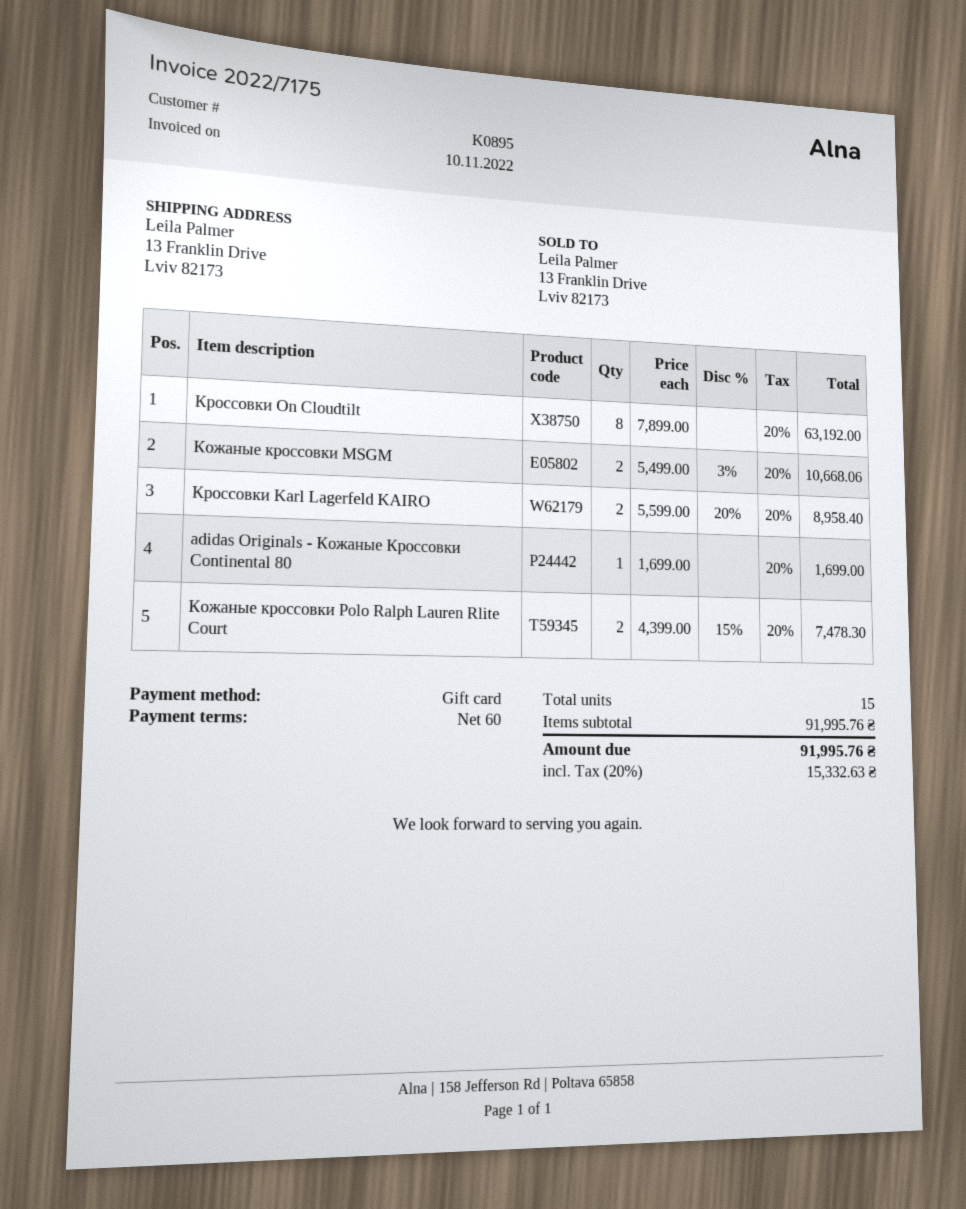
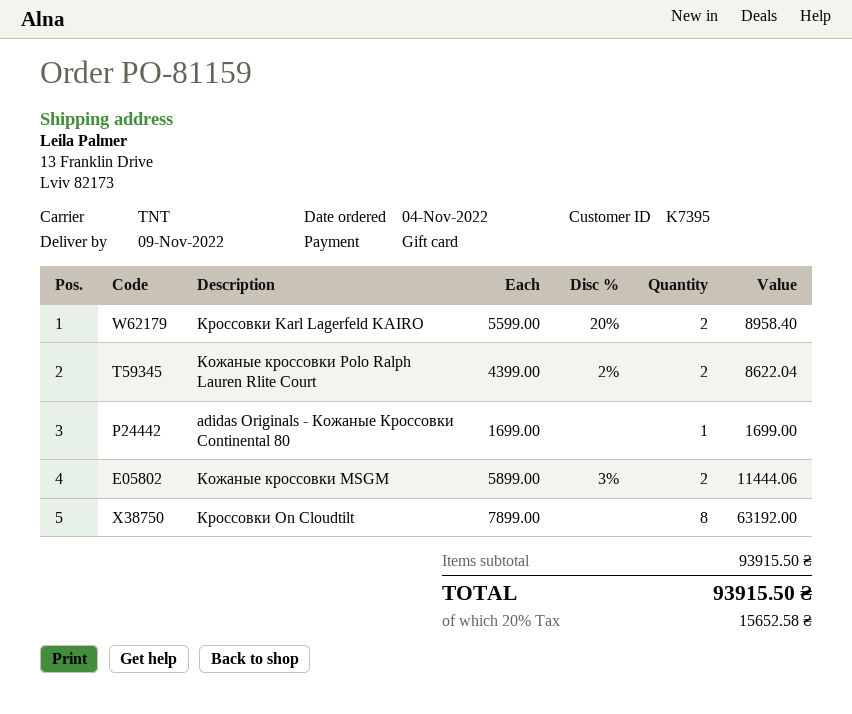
customer number: K0895 -> K7395
Кожаные кроссовки MSGM: 2 x 5499.00 - 3% = 10668.06 -> 2 x 5899.00 - 3% = 11444.06
Кожаные кроссовки Polo Ralph Lauren Rlite Court: 2 x 4399.00 - 15% = 7478.30 -> 2 x 4399.00 - 2% = 8622.04
subtotal: 91995.76 -> 93915.50
tax: 20% = 15332.63 -> 20% = 15652.58
total: 91995.76 -> 93915.50

